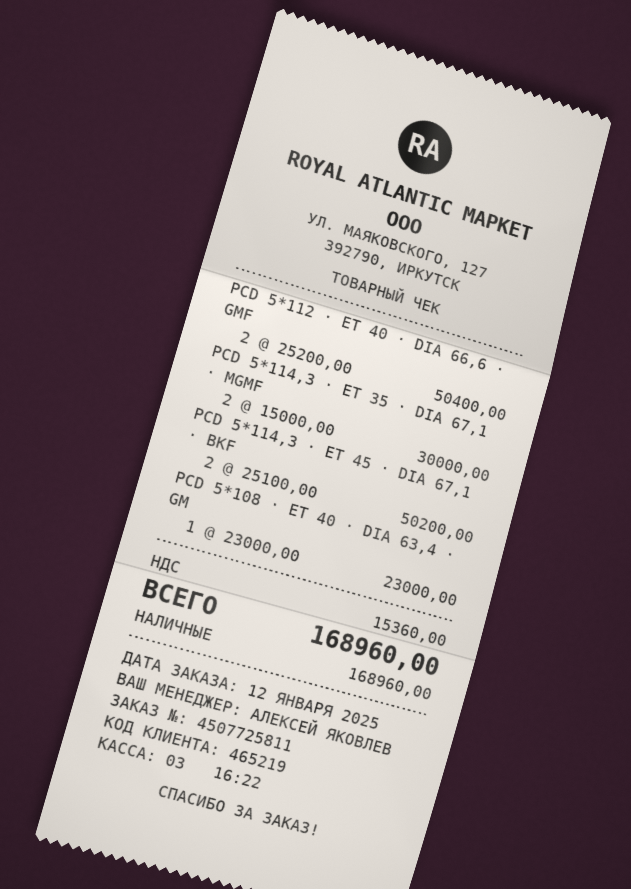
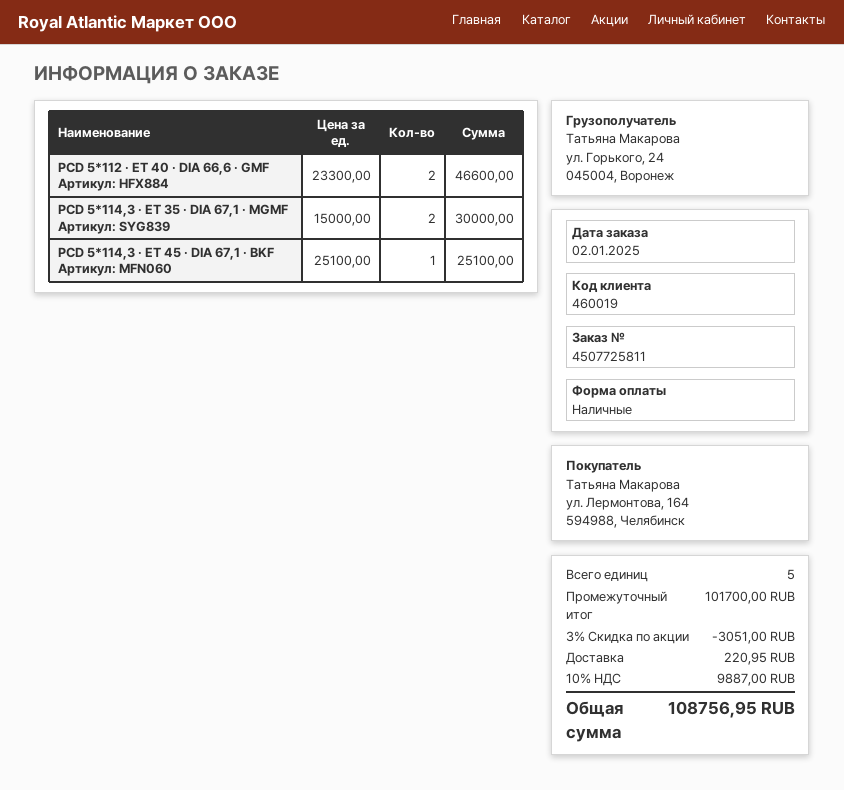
order date: 2025-01-12 -> 2025-01-02
customer number: 465219 -> 460019
PCD 5*112 · ET 40 · DIA 66,6 · GMF: 2 x 25200.00 = 50400.00 -> 2 x 23300.00 = 46600.00
PCD 5*114,3 · ET 45 · DIA 67,1 · BKF: 2 x 25100.00 = 50200.00 -> 1 x 25100.00 = 25100.00
PCD 5*108 · ET 40 · DIA 63,4 · GM: 1 x 23000.00 = 23000.00 -> none
discount: none -> 3% = 3051.00
shipping: none -> 220.95
tax: 15360.00 -> 9887.00
total: 168960.00 -> 108756.95

